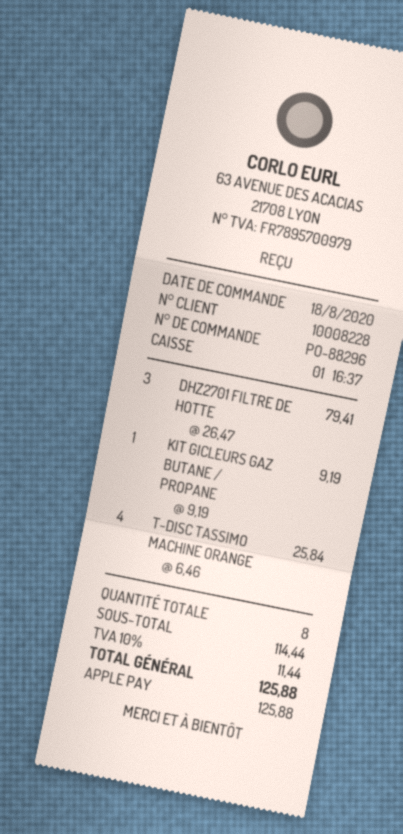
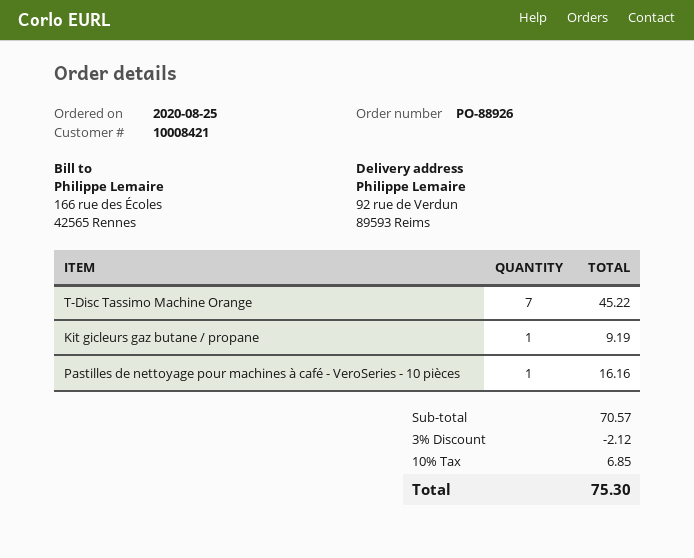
order number: PO-88296 -> PO-88926
order date: 2020-08-18 -> 2020-08-25
customer number: 10008228 -> 10008421
DHZ2701 FILTRE DE HOTTE: 3 for 79.41 -> none
T-DISC TASSIMO MACHINE ORANGE: 4 for 25.84 -> 7 for 45.22
Pastilles de nettoyage pour machines à café - VeroSeries - 10 pièces: none -> 1 for 16.16
subtotal: 114.44 -> 70.57
discount: none -> 3% = 2.12
tax: 10% = 11.44 -> 10% = 6.85
total: 125.88 -> 75.30

